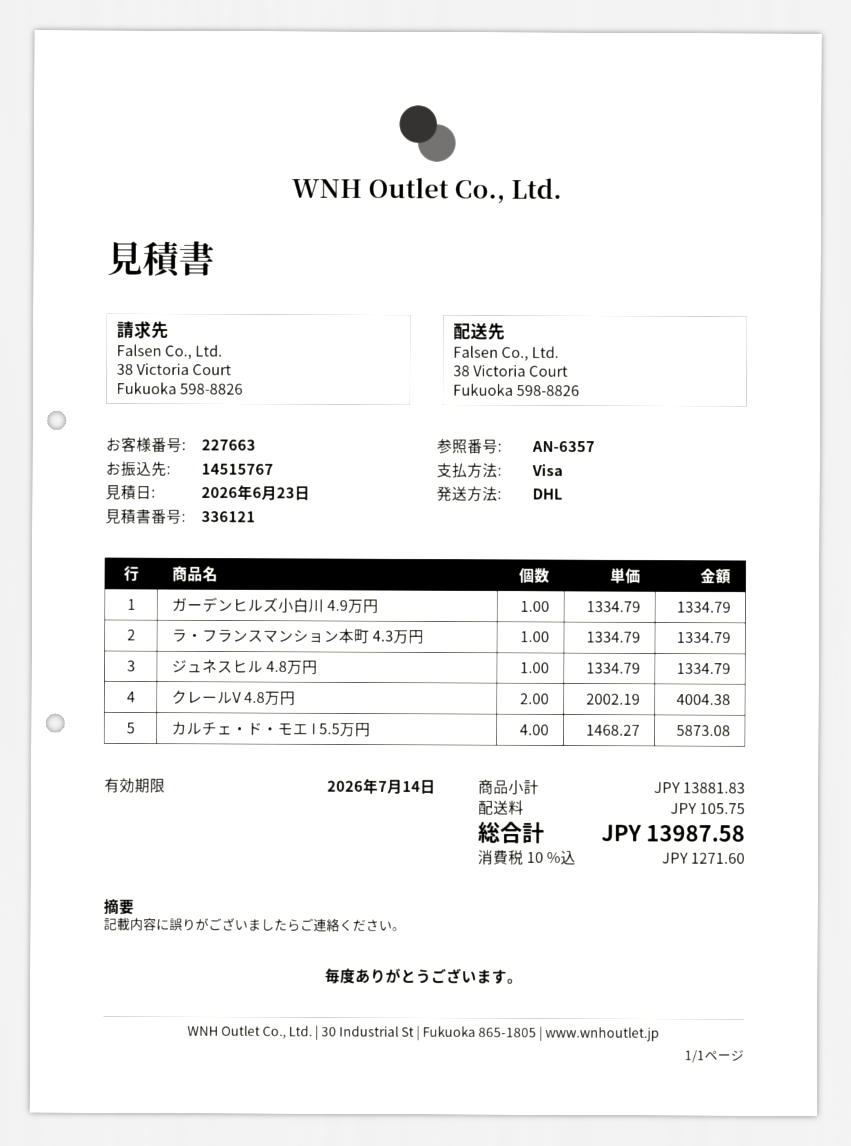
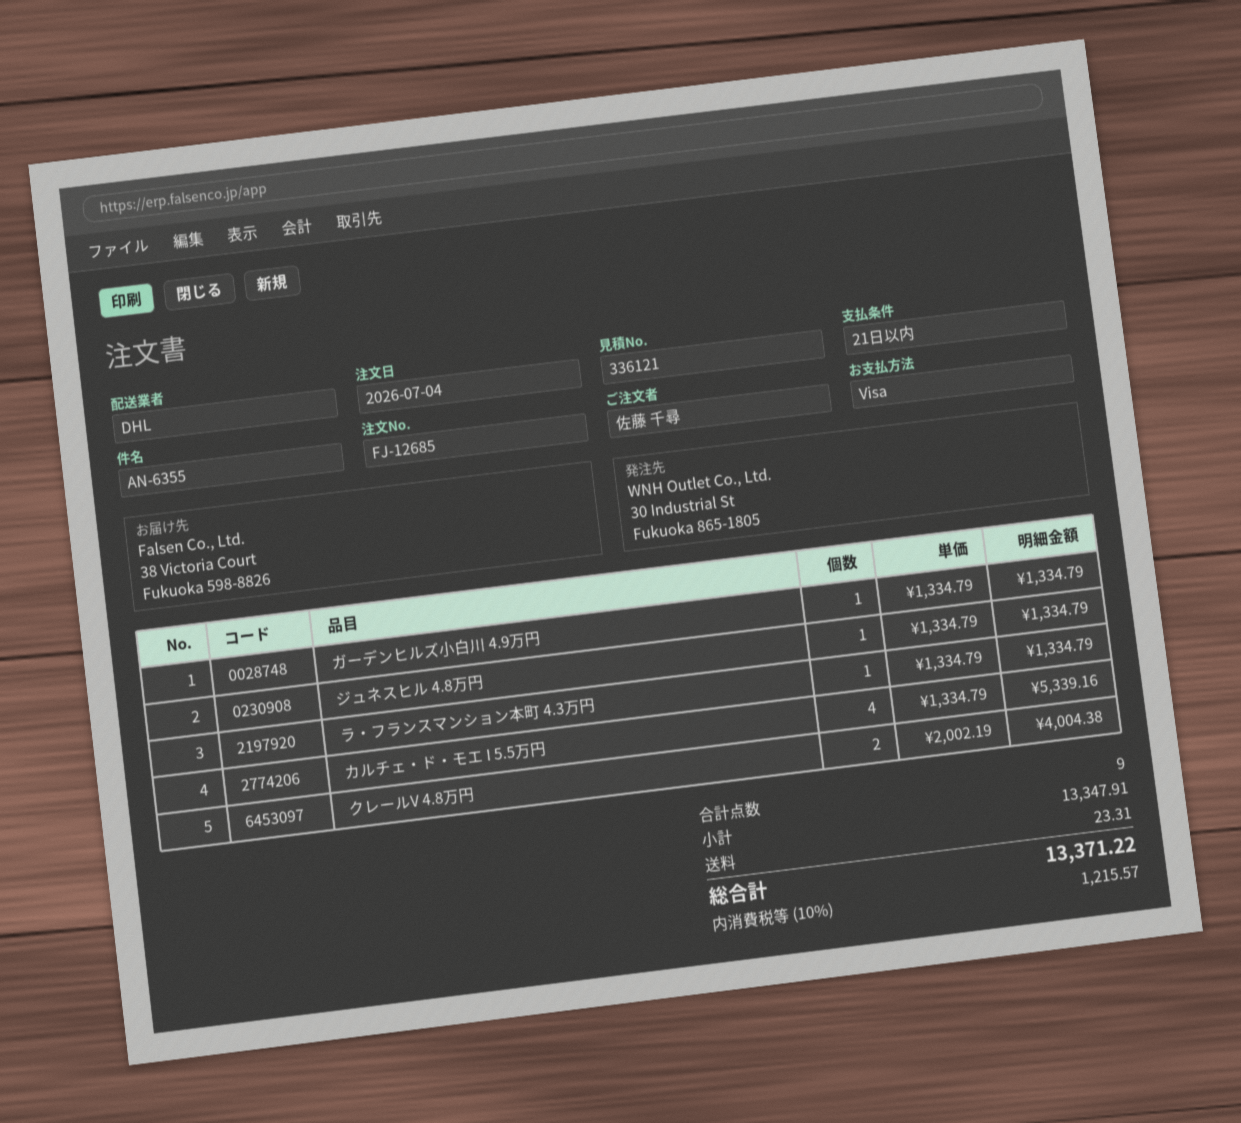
reference: AN-6357 -> AN-6355
カルチェ・ド・モエ I 5.5万円: 4 x 1468.27 = 5873.08 -> 4 x 1334.79 = 5339.16
subtotal: 13881.83 -> 13347.91
shipping: 105.75 -> 23.31
tax: 10% = 1271.60 -> 10% = 1215.57
total: 13987.58 -> 13371.22

